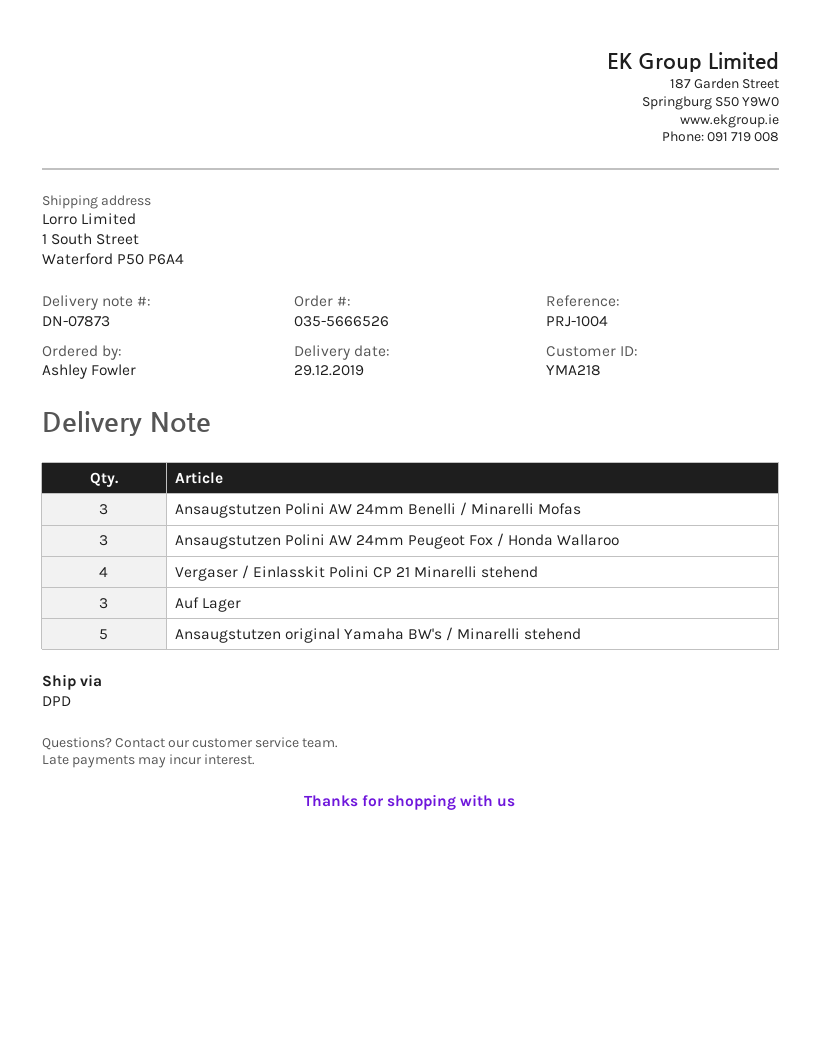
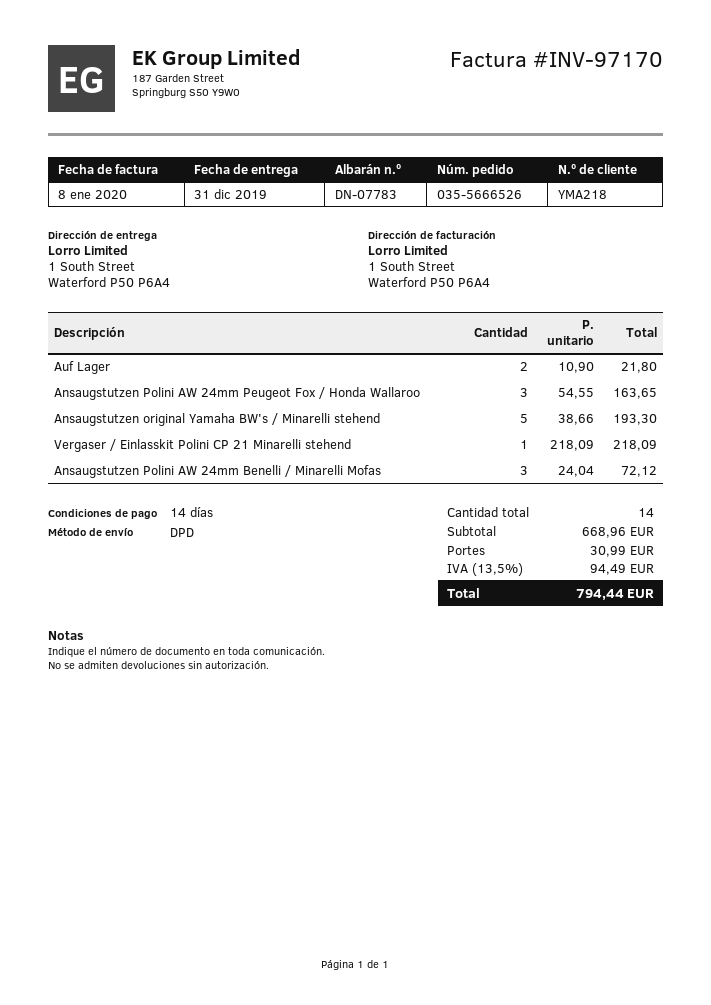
delivery note number: DN-07873 -> DN-07783
delivery date: 2019-12-29 -> 2019-12-31
Vergaser / Einlasskit Polini CP 21 Minarelli stehend: 4 -> 1
Auf Lager: 3 -> 2

